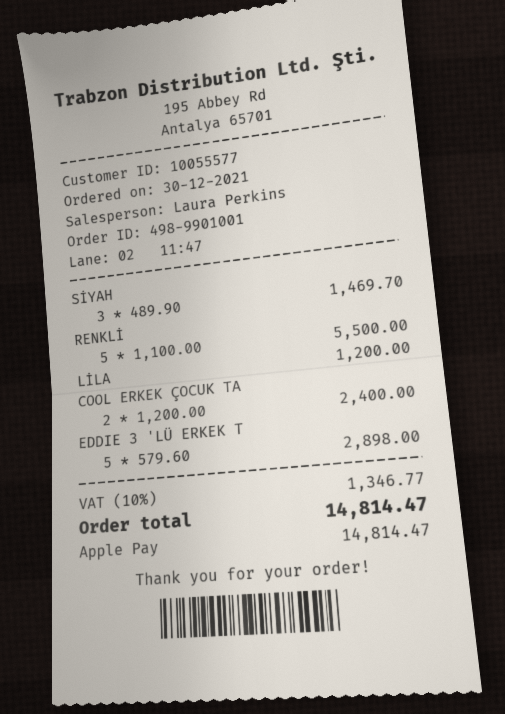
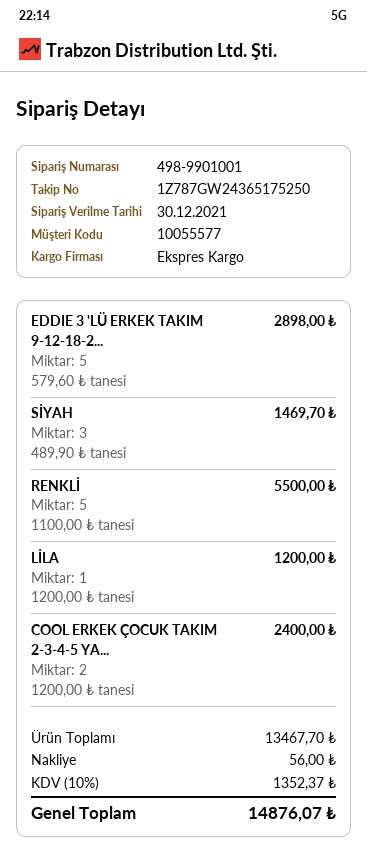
shipping: none -> 56.00
tax: 10% = 1346.77 -> 10% = 1352.37
total: 14814.47 -> 14876.07

